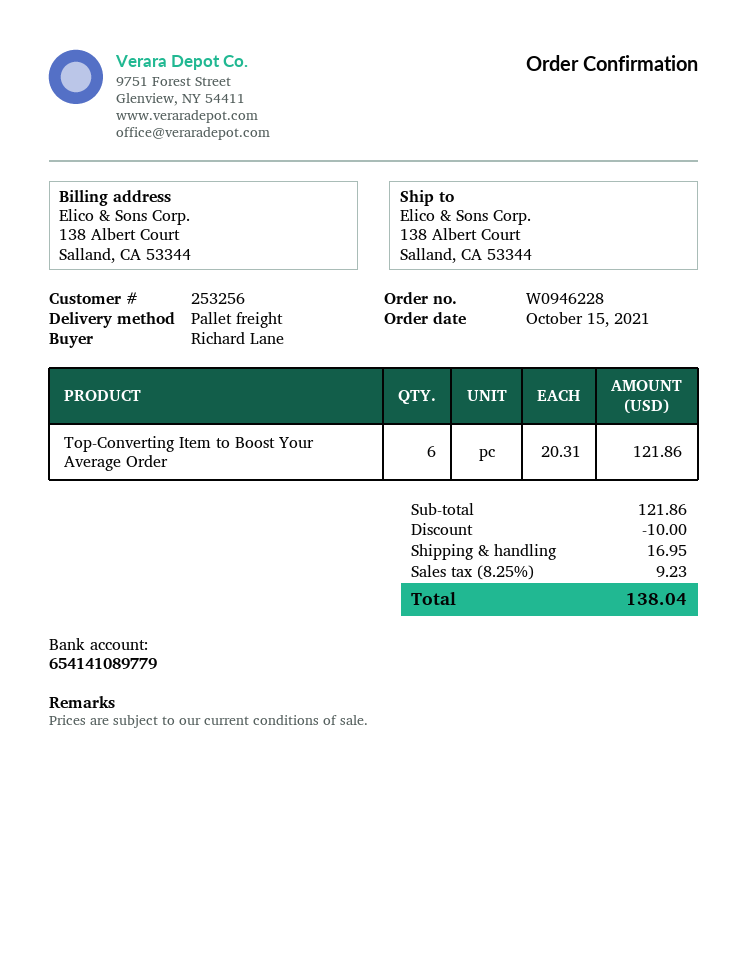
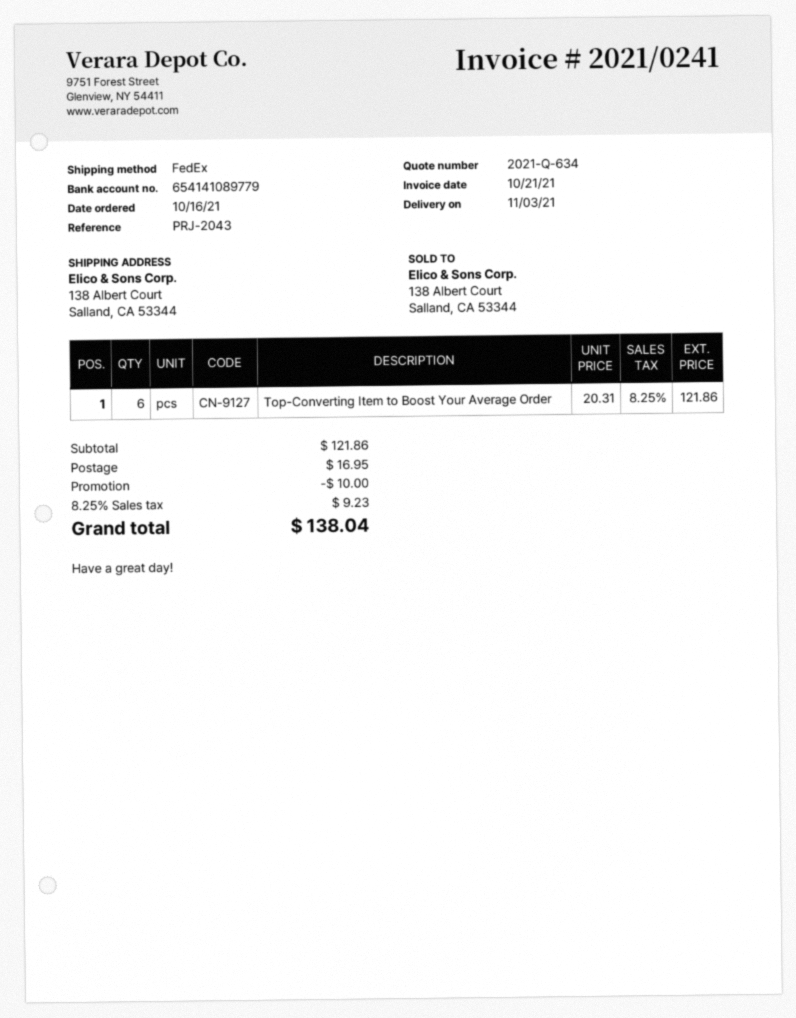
order date: 2021-10-15 -> 2021-10-16
shipping method: pallet freight -> FedEx

